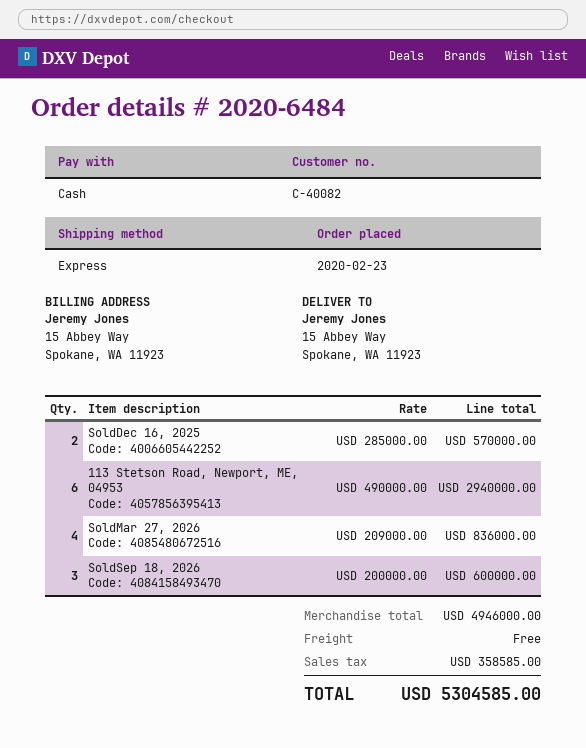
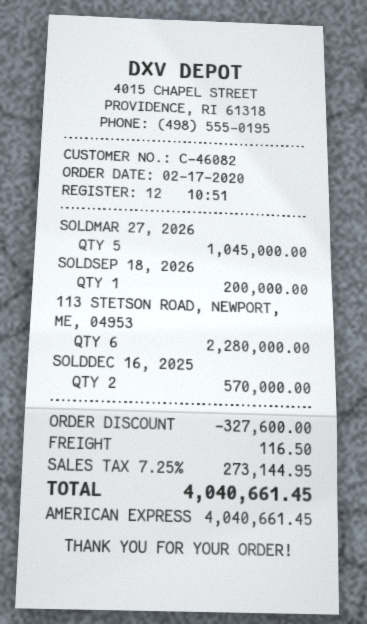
order date: 2020-02-23 -> 2020-02-17
customer number: C-40082 -> C-46082
payment method: cash -> American Express
113 Stetson Road, Newport, ME, 04953: 6 for 2940000.00 -> 6 for 2280000.00
SoldMar 27, 2026: 4 for 836000.00 -> 5 for 1045000.00
SoldSep 18, 2026: 3 for 600000.00 -> 1 for 200000.00
discount: none -> 327600.00
shipping: 0.00 -> 116.50
tax: 358585.00 -> 273144.95
total: 5304585.00 -> 4040661.45

